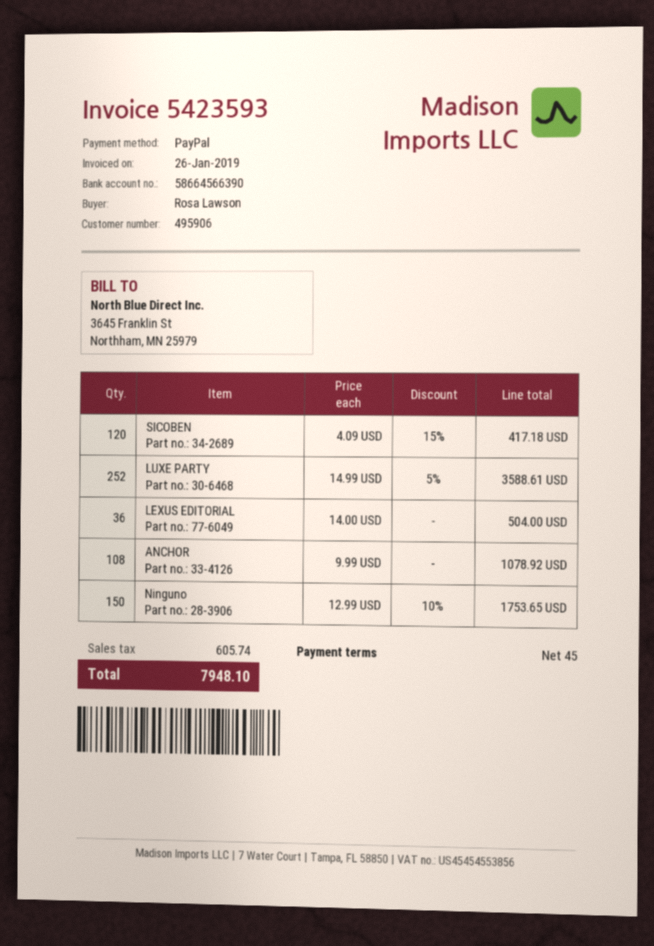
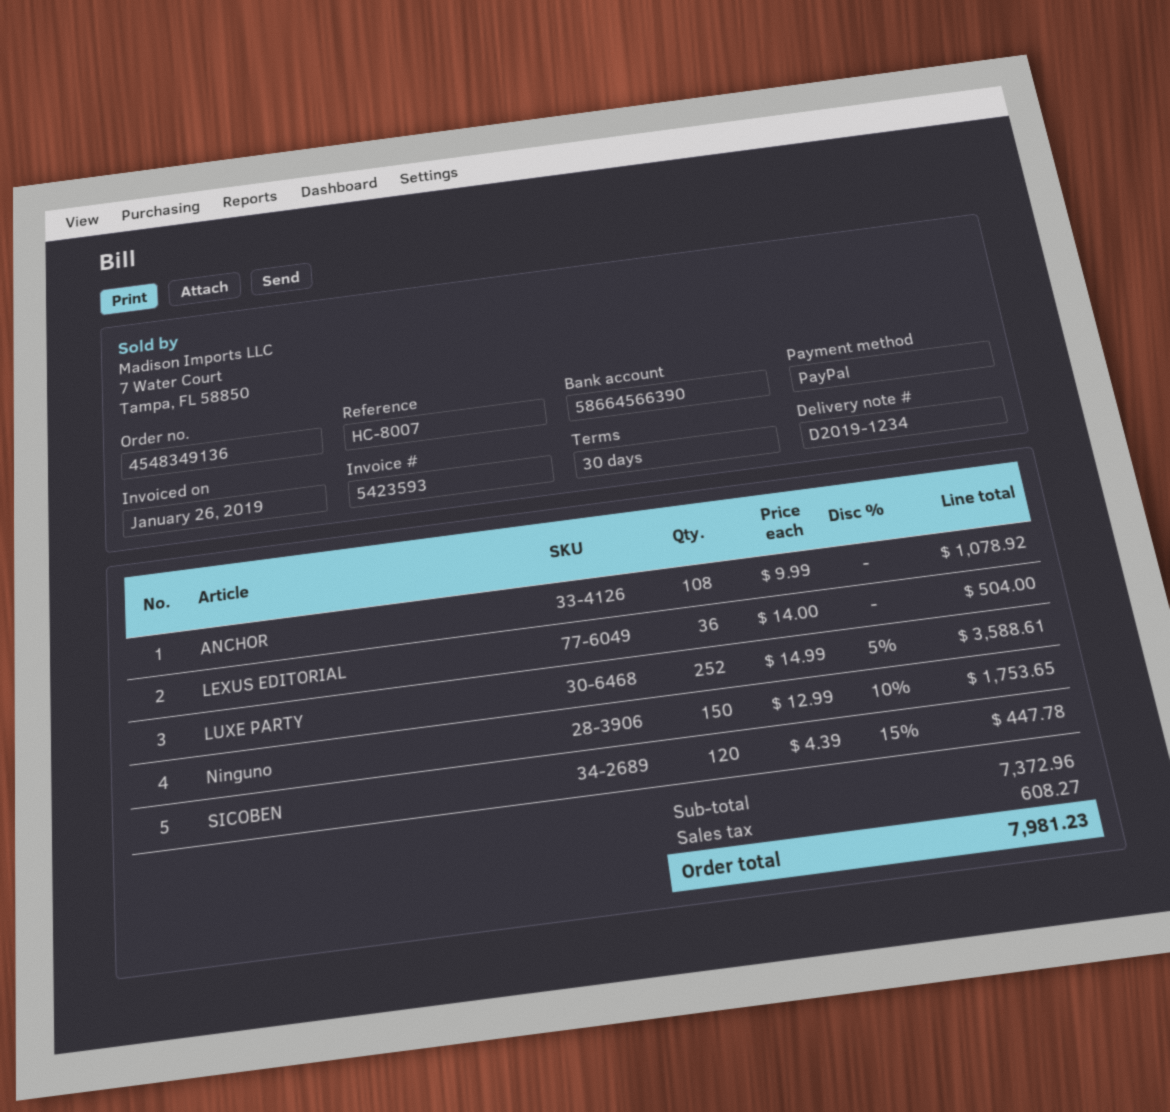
payment terms: 45 days -> 30 days
SICOBEN: 120 x 4.09 - 15% = 417.18 -> 120 x 4.39 - 15% = 447.78
tax: 605.74 -> 608.27
total: 7948.10 -> 7981.23

